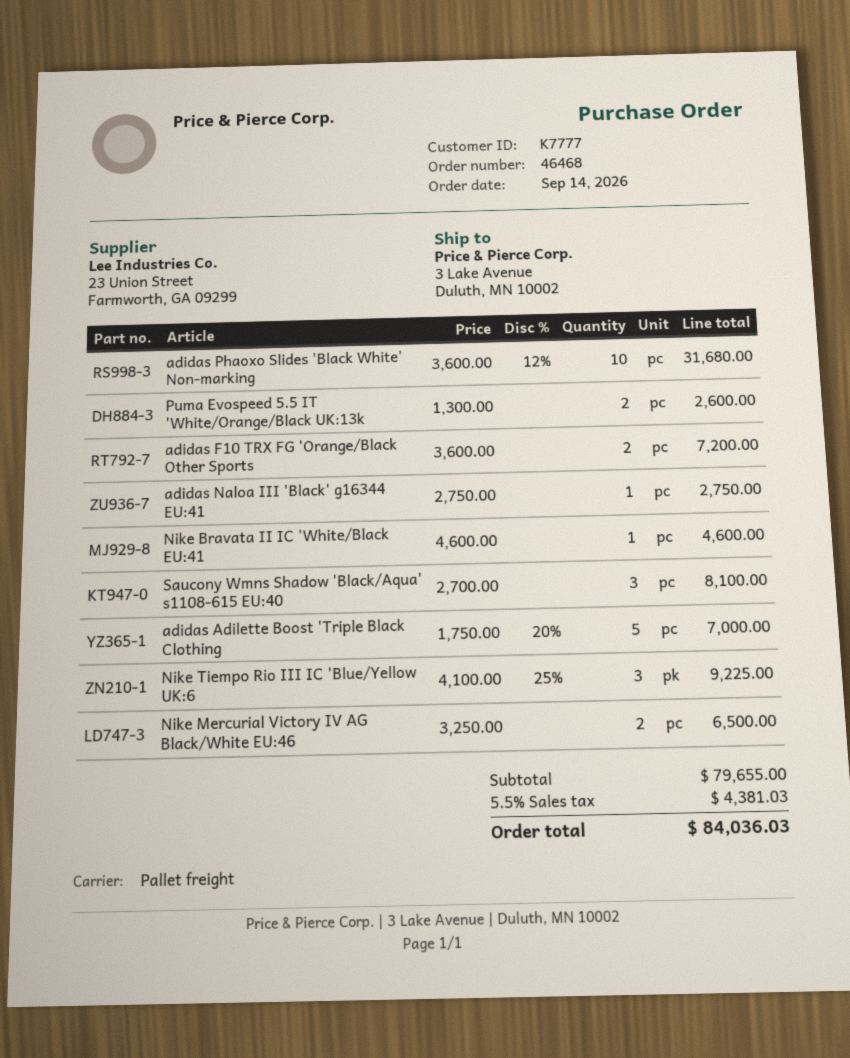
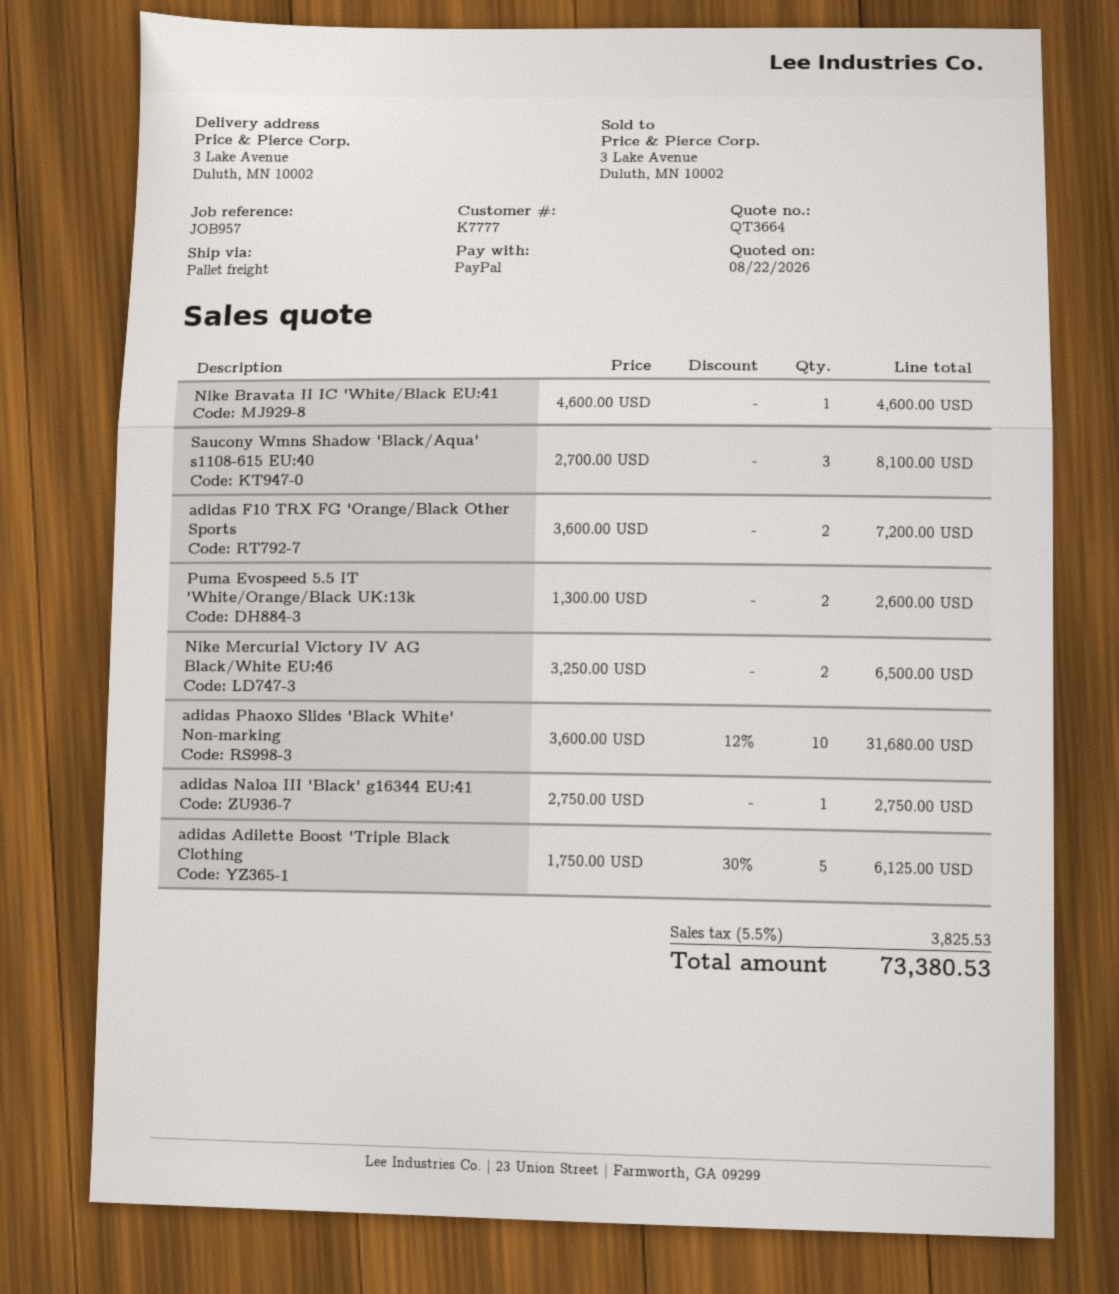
adidas Adilette Boost 'Triple Black Clothing: 5 x 1750.00 - 20% = 7000.00 -> 5 x 1750.00 - 30% = 6125.00
Nike Tiempo Rio III IC 'Blue/Yellow UK:6: 3 x 4100.00 - 25% = 9225.00 -> none
tax: 5.5% = 4381.03 -> 5.5% = 3825.53
total: 84036.03 -> 73380.53

